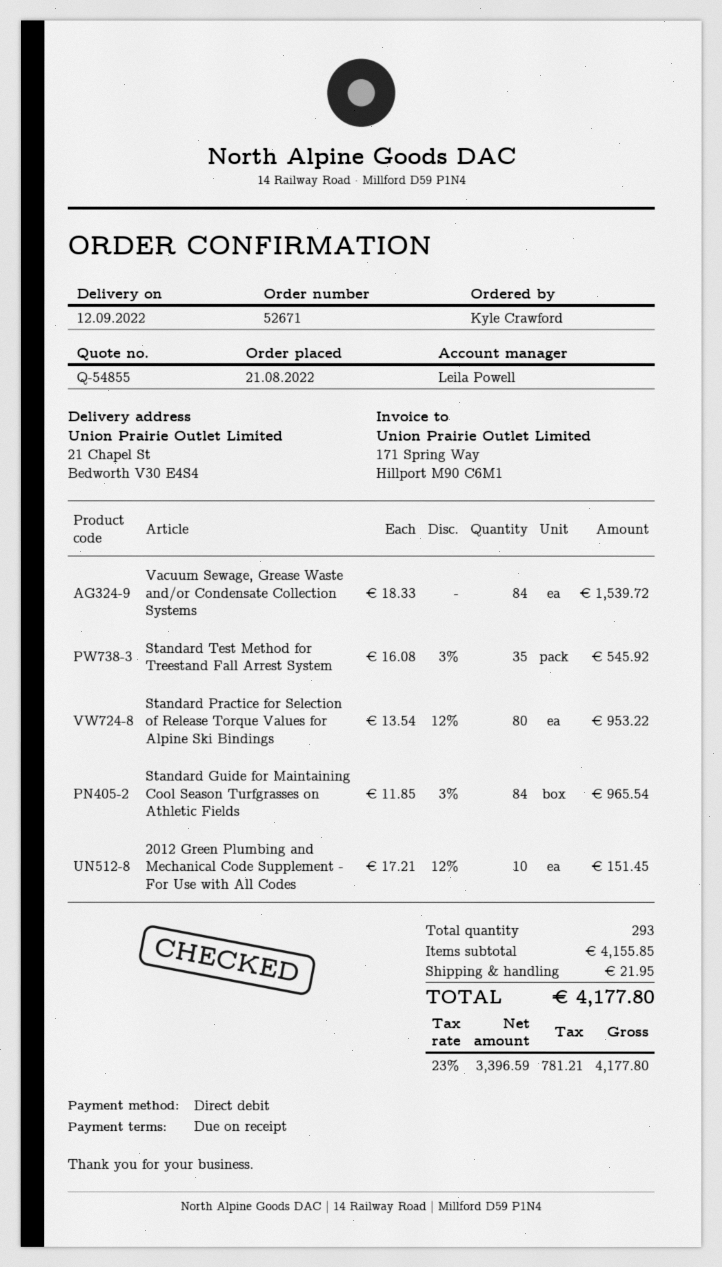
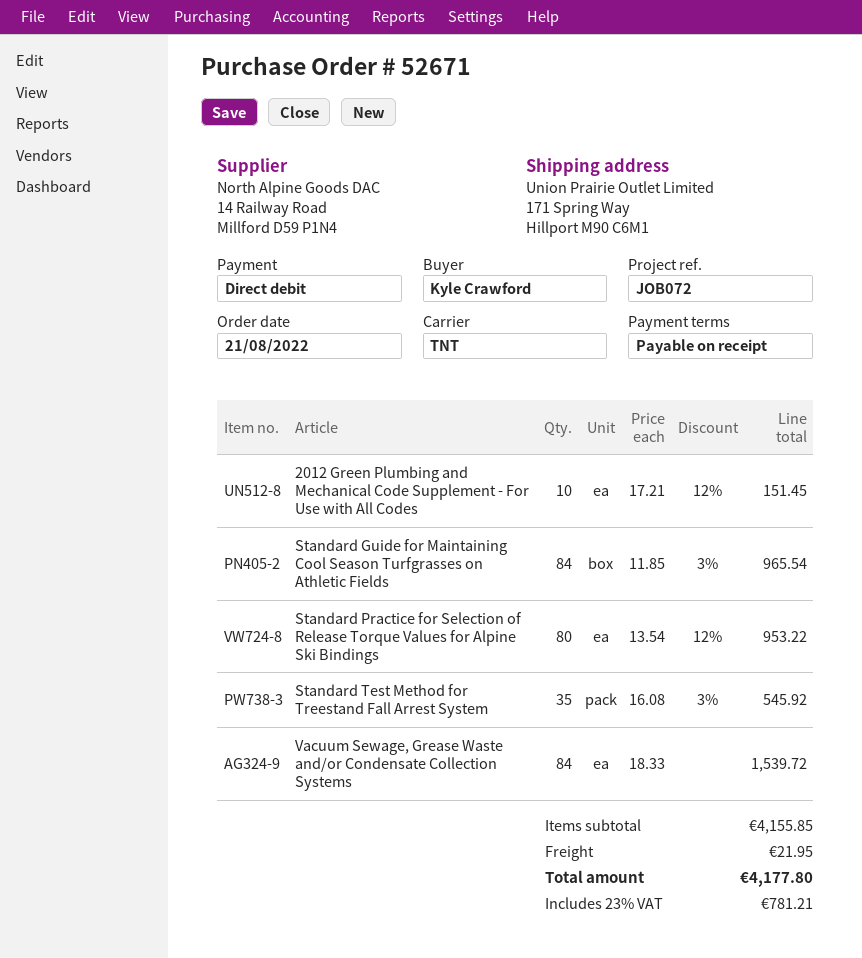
ship to: 21 Chapel St, Bedworth V30 E4S4 -> 171 Spring Way, Hillport M90 C6M1

